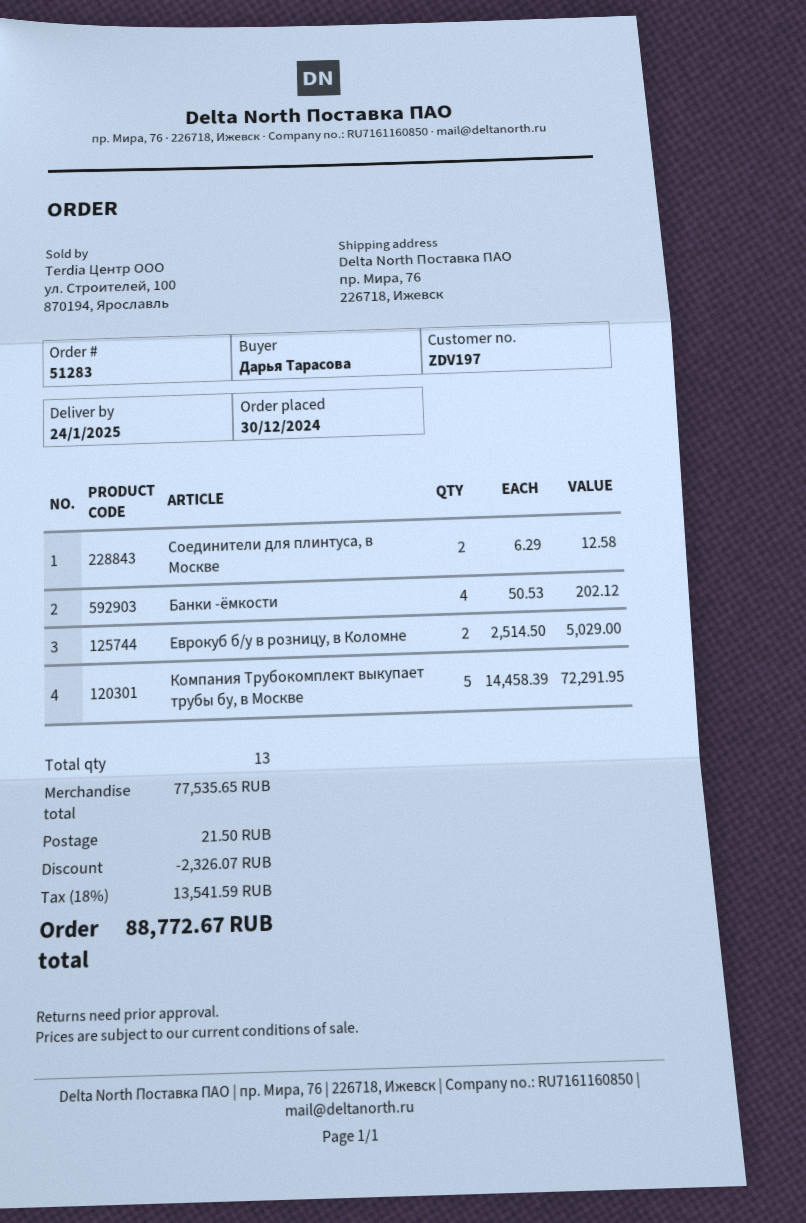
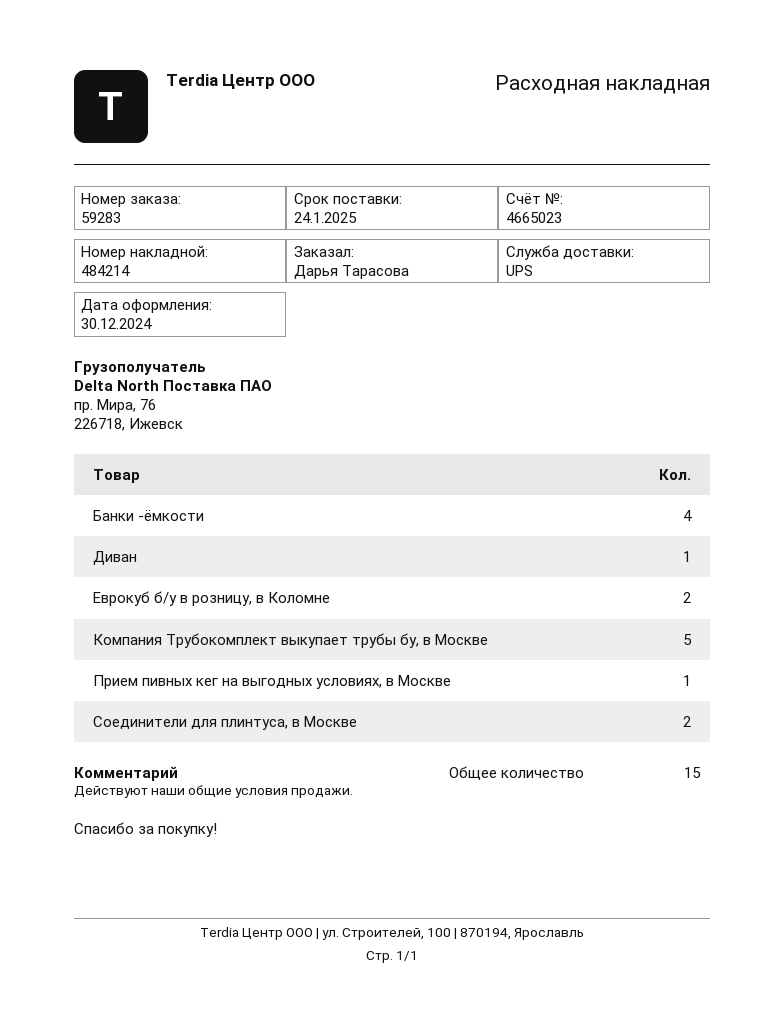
order number: 51283 -> 59283
Диван: none -> 1
Прием пивных кег на выгодных условиях, в Москве: none -> 1
total quantity: 13 -> 15

